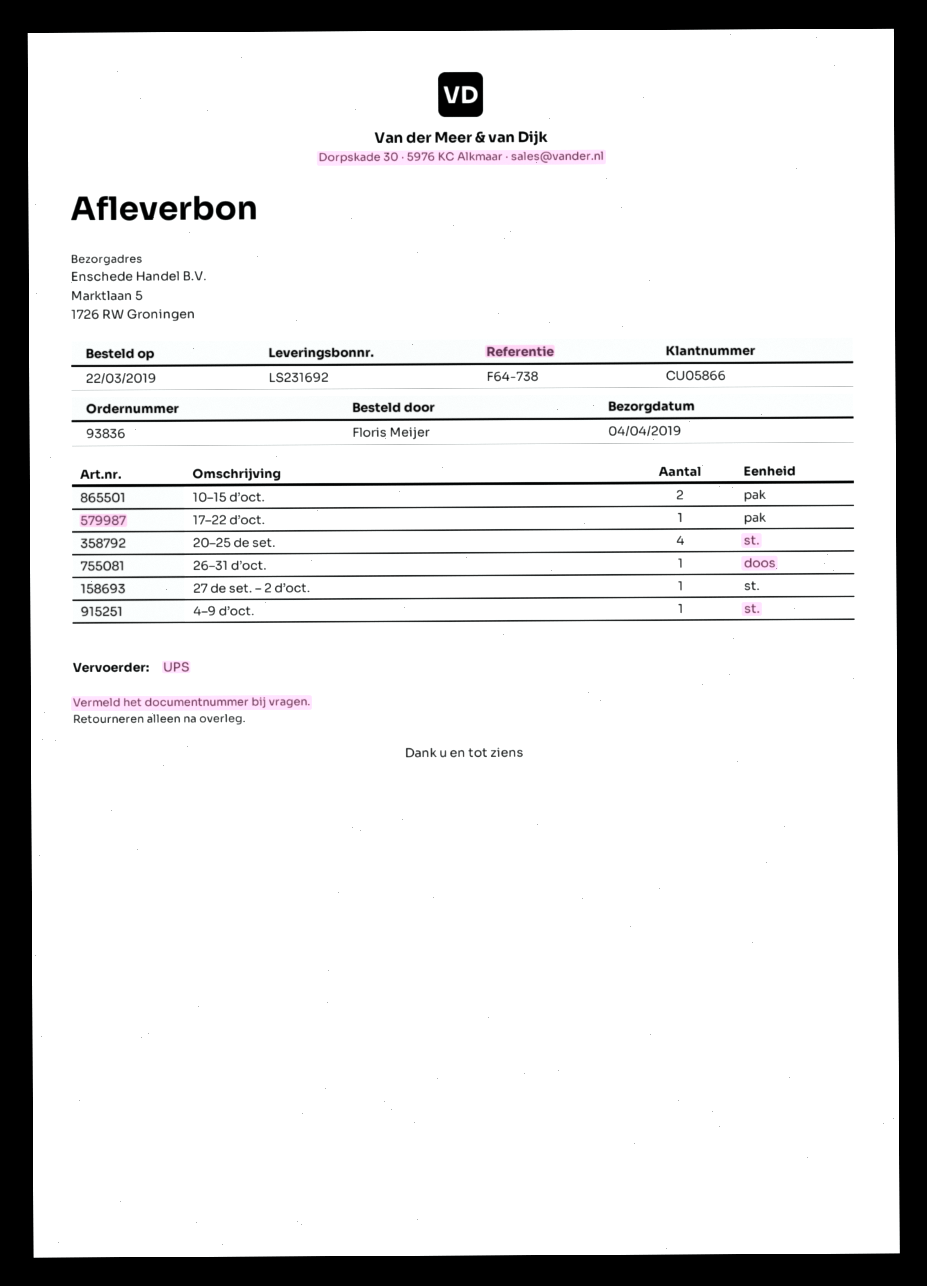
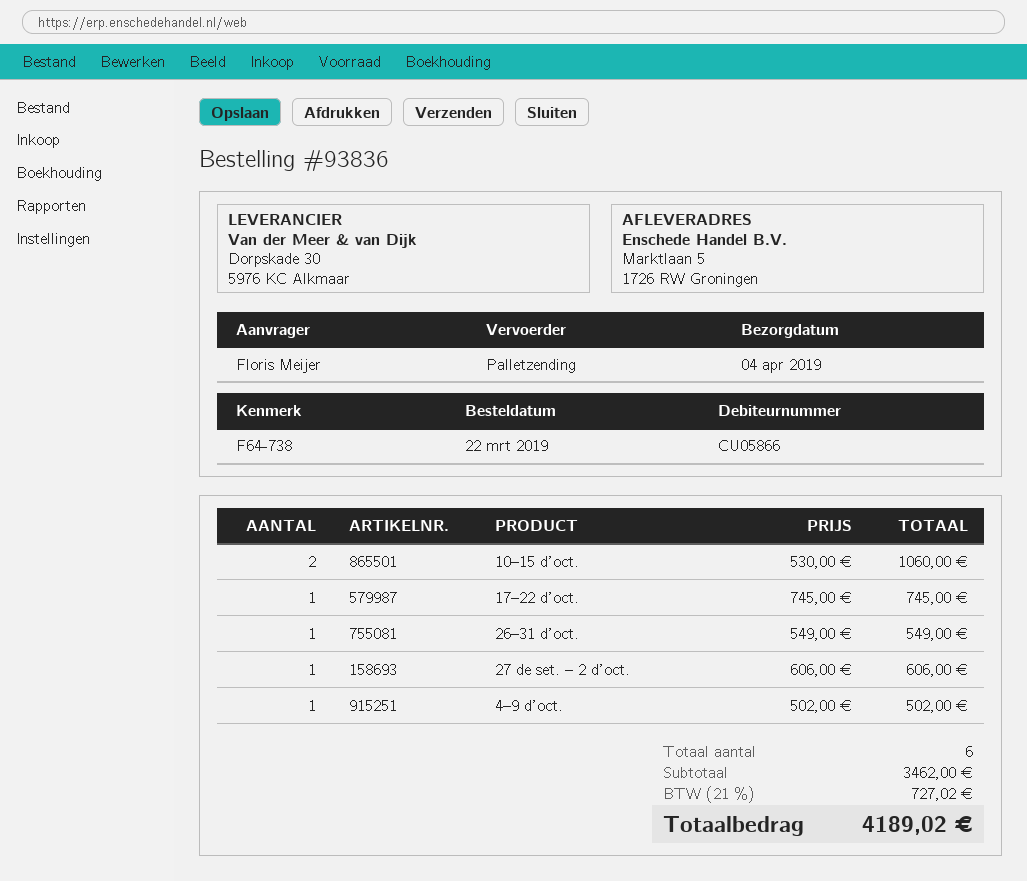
shipping method: UPS -> pallet freight
20–25 de set.: 4 -> none

